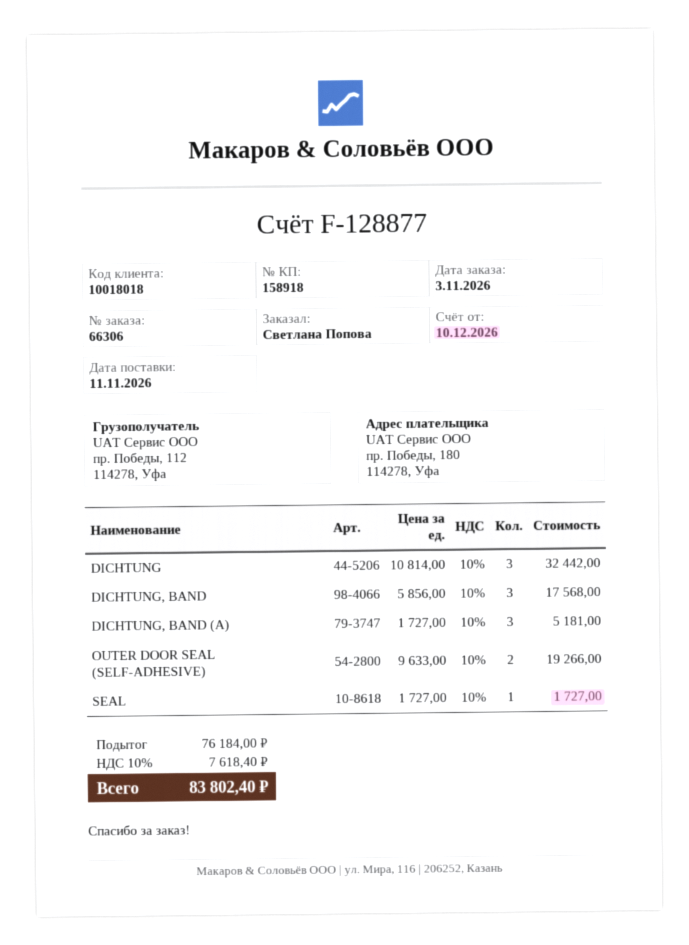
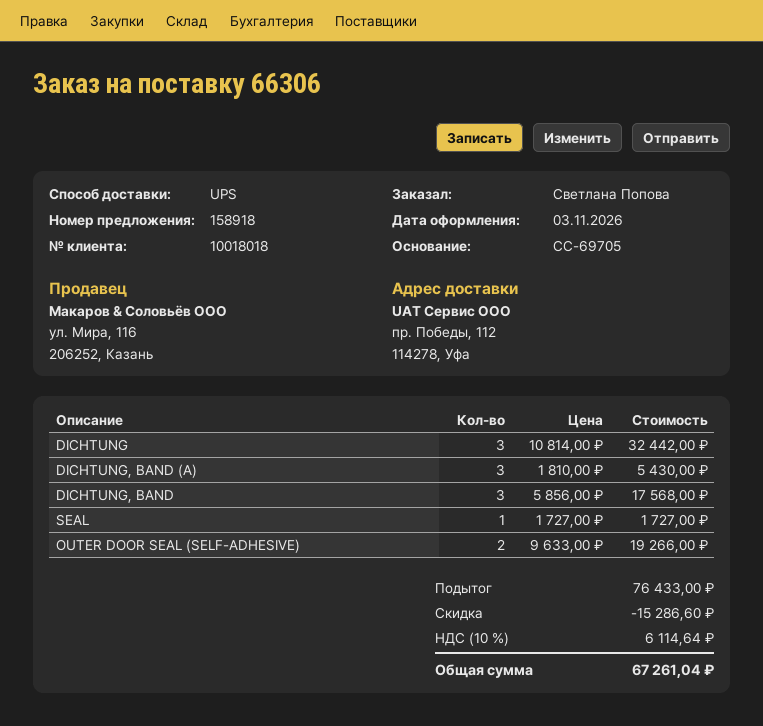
DICHTUNG, BAND (A): 3 x 1727.00 = 5181.00 -> 3 x 1810.00 = 5430.00
subtotal: 76184.00 -> 76433.00
discount: none -> 15286.60
tax: 10% = 7618.40 -> 10% = 6114.64
total: 83802.40 -> 67261.04

